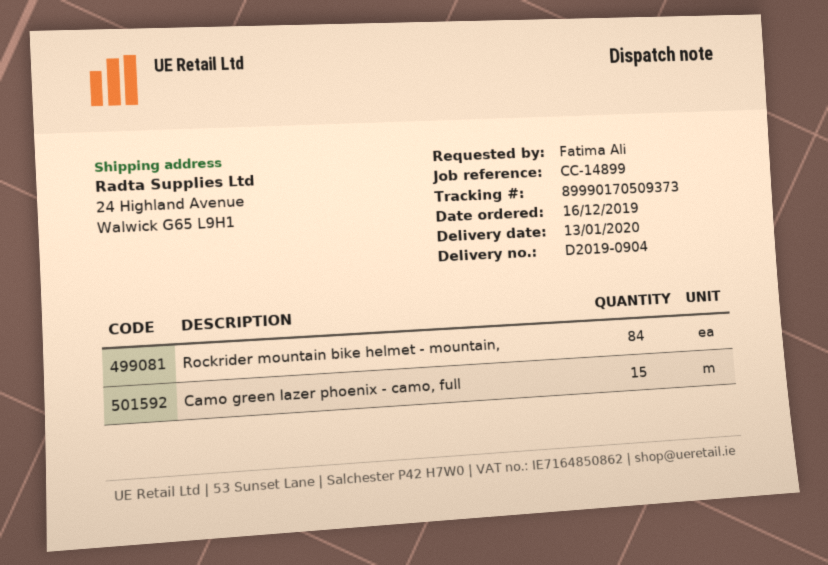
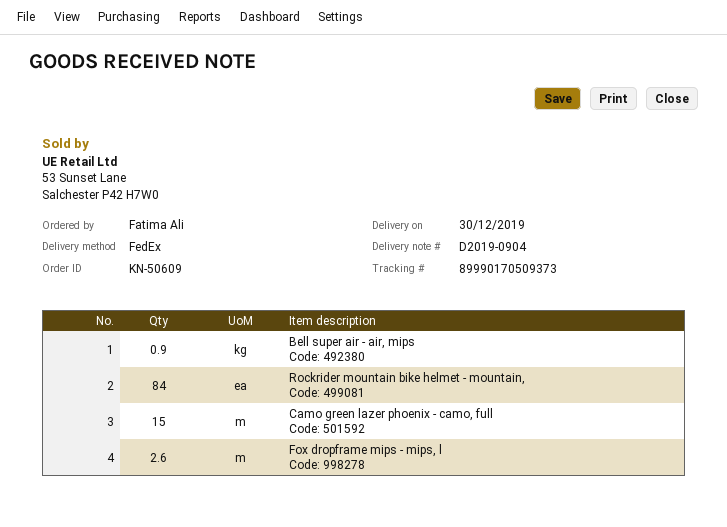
delivery date: 2020-01-13 -> 2019-12-30
Bell super air - air, mips: none -> 0.9
Fox dropframe mips - mips, l: none -> 2.6

